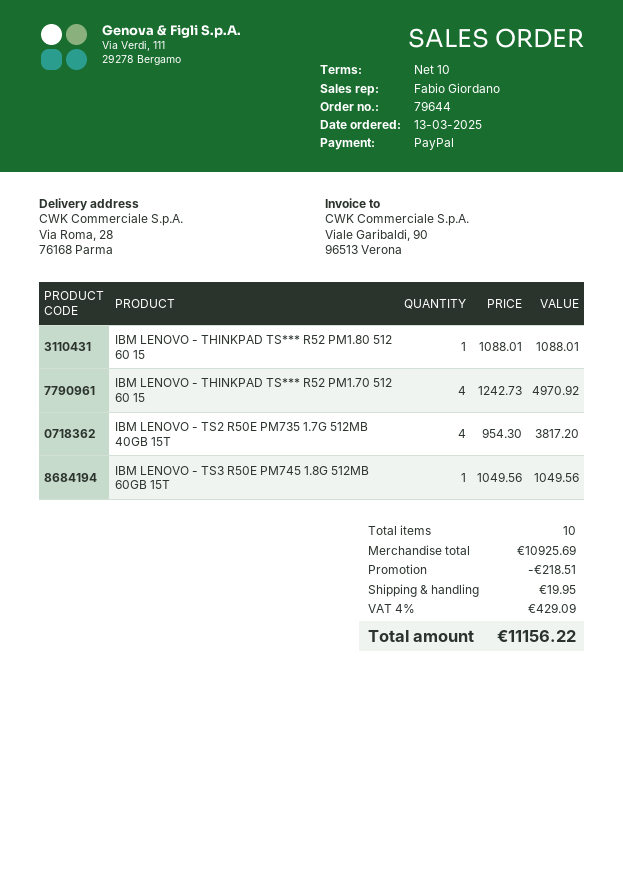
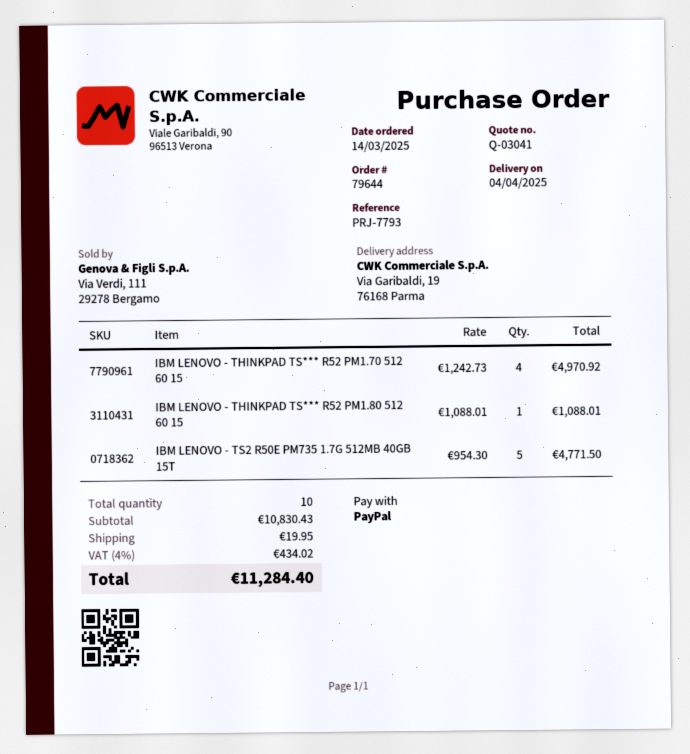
order date: 2025-03-13 -> 2025-03-14
ship to: Via Roma, 28, 76168 Parma -> Via Garibaldi, 19, 76168 Parma
IBM LENOVO - TS2 R50E PM735 1.7G 512MB 40GB 15T: 4 x 954.30 = 3817.20 -> 5 x 954.30 = 4771.50
IBM LENOVO - TS3 R50E PM745 1.8G 512MB 60GB 15T: 1 x 1049.56 = 1049.56 -> none
subtotal: 10925.69 -> 10830.43
discount: 218.51 -> none
tax: 4% = 429.09 -> 4% = 434.02
total: 11156.22 -> 11284.40

